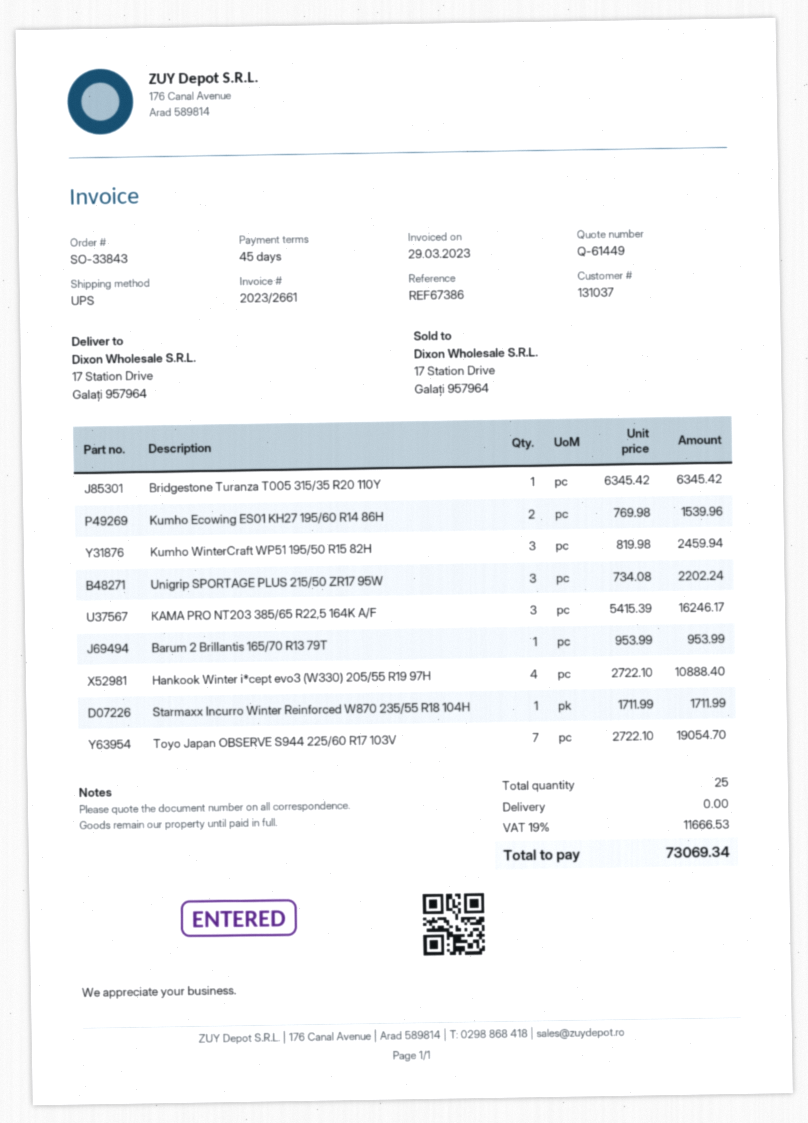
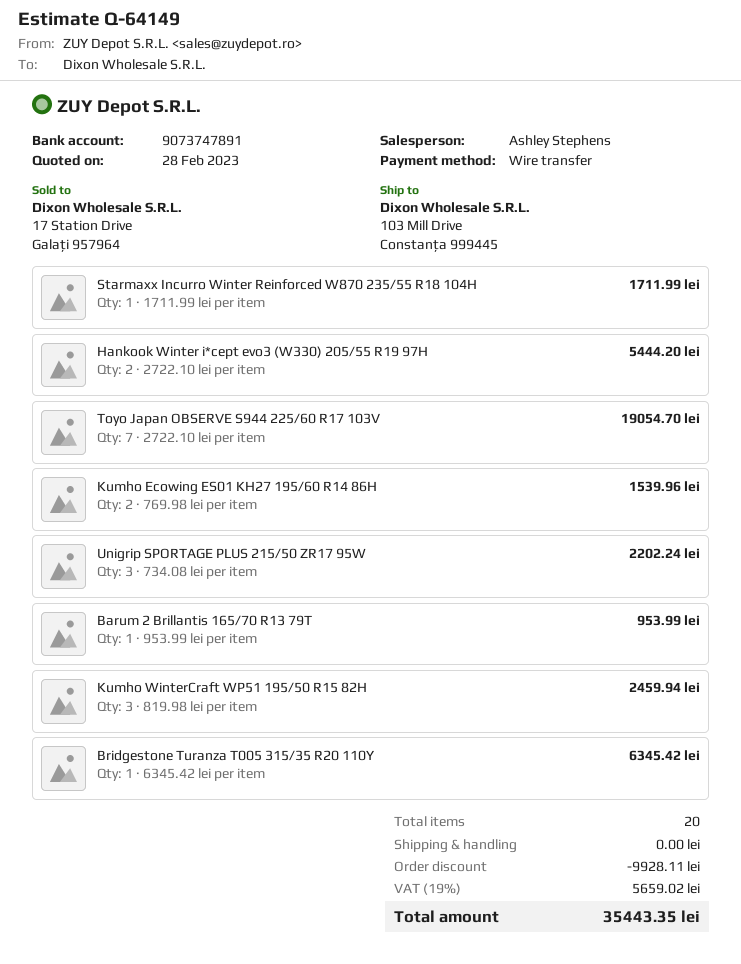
quote number: Q-61449 -> Q-64149
ship to: 17 Station Drive, Galați 957964 -> 103 Mill Drive, Constanța 999445
КАМА PRO NT203 385/65 R22,5 164K A/F: 3 x 5415.39 = 16246.17 -> none
Hankook Winter i*cept evo3 (W330) 205/55 R19 97H: 4 x 2722.10 = 10888.40 -> 2 x 2722.10 = 5444.20
total quantity: 25 -> 20
discount: none -> 9928.11
tax: 19% = 11666.53 -> 19% = 5659.02
total: 73069.34 -> 35443.35

